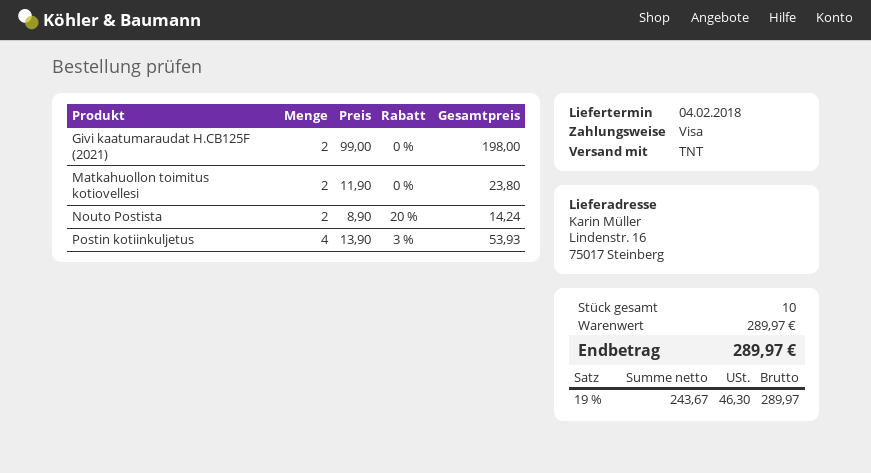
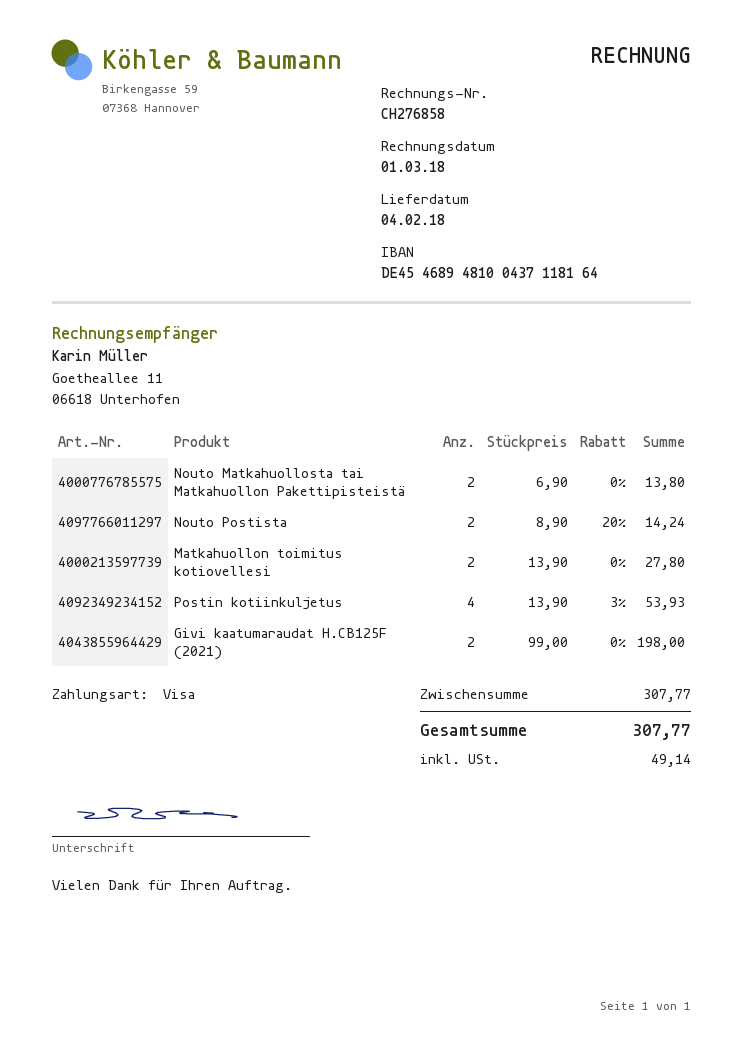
Matkahuollon toimitus kotiovellesi: 2 x 11.90 = 23.80 -> 2 x 13.90 = 27.80
Nouto Matkahuollosta tai Matkahuollon Pakettipisteistä: none -> 2 x 6.90 = 13.80
subtotal: 289.97 -> 307.77
tax: 46.30 -> 49.14
total: 289.97 -> 307.77

